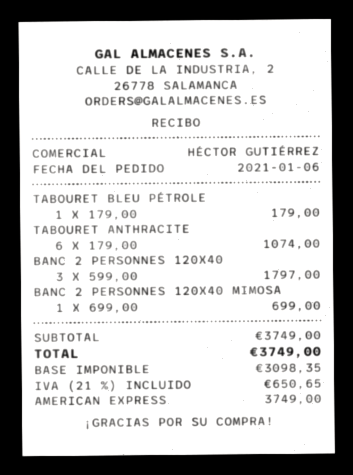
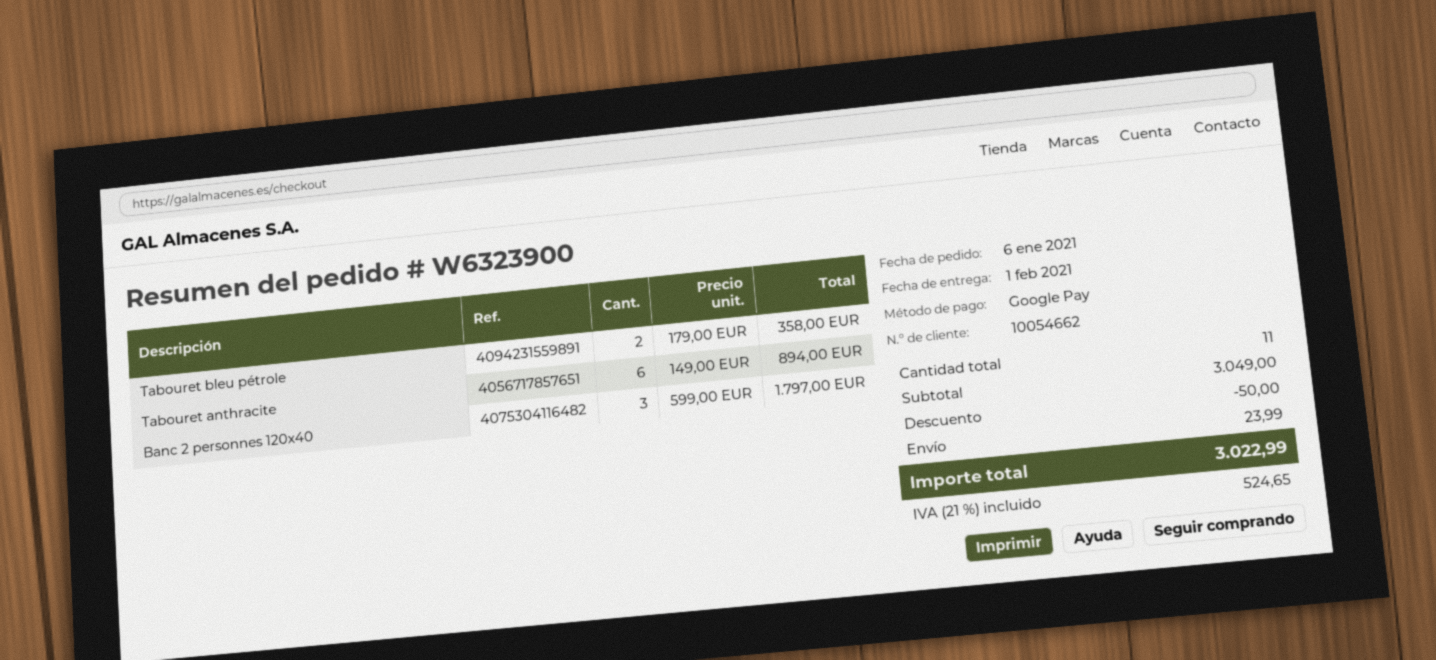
payment method: American Express -> Google Pay
TABOURET BLEU PÉTROLE: 1 x 179.00 = 179.00 -> 2 x 179.00 = 358.00
TABOURET ANTHRACITE: 6 x 179.00 = 1074.00 -> 6 x 149.00 = 894.00
BANC 2 PERSONNES 120X40 MIMOSA: 1 x 699.00 = 699.00 -> none
subtotal: 3749.00 -> 3049.00
discount: none -> 50.00
shipping: none -> 23.99
tax: 21% = 650.65 -> 21% = 524.65
total: 3749.00 -> 3022.99

